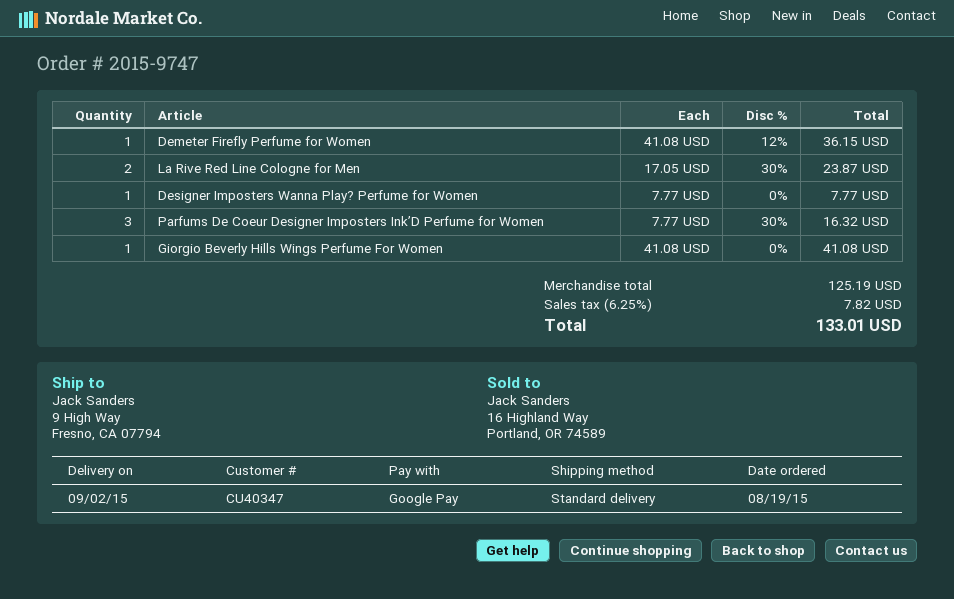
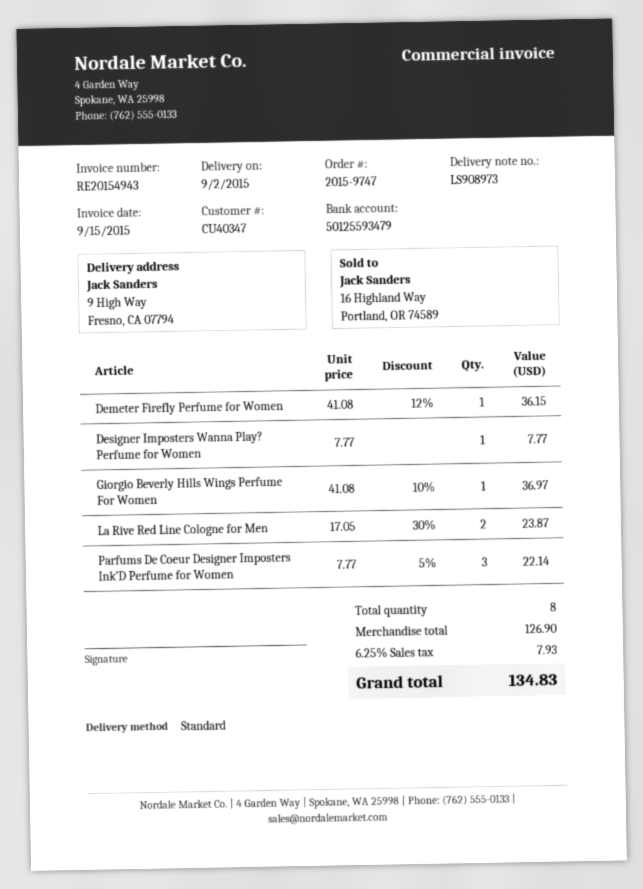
Parfums De Coeur Designer Imposters Ink’D Perfume for Women: 3 x 7.77 - 30% = 16.32 -> 3 x 7.77 - 5% = 22.14
Giorgio Beverly Hills Wings Perfume For Women: 1 x 41.08 = 41.08 -> 1 x 41.08 - 10% = 36.97
subtotal: 125.19 -> 126.90
tax: 6.25% = 7.82 -> 6.25% = 7.93
total: 133.01 -> 134.83

